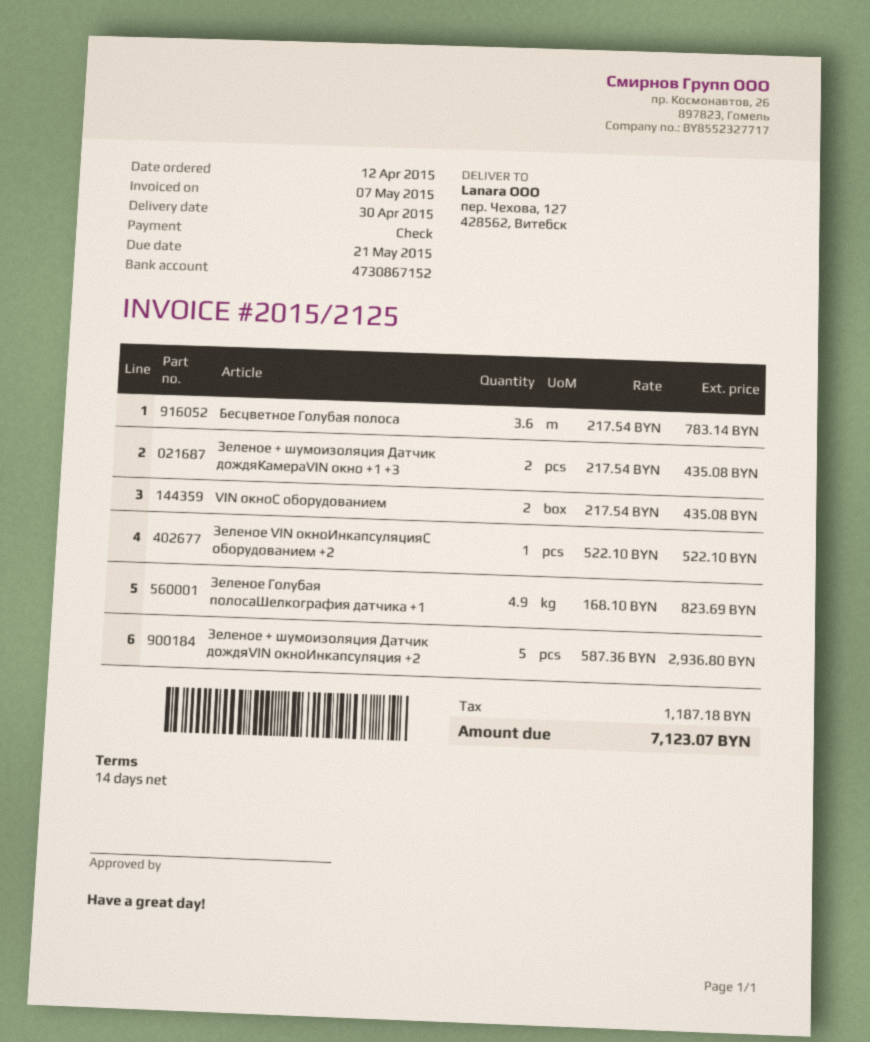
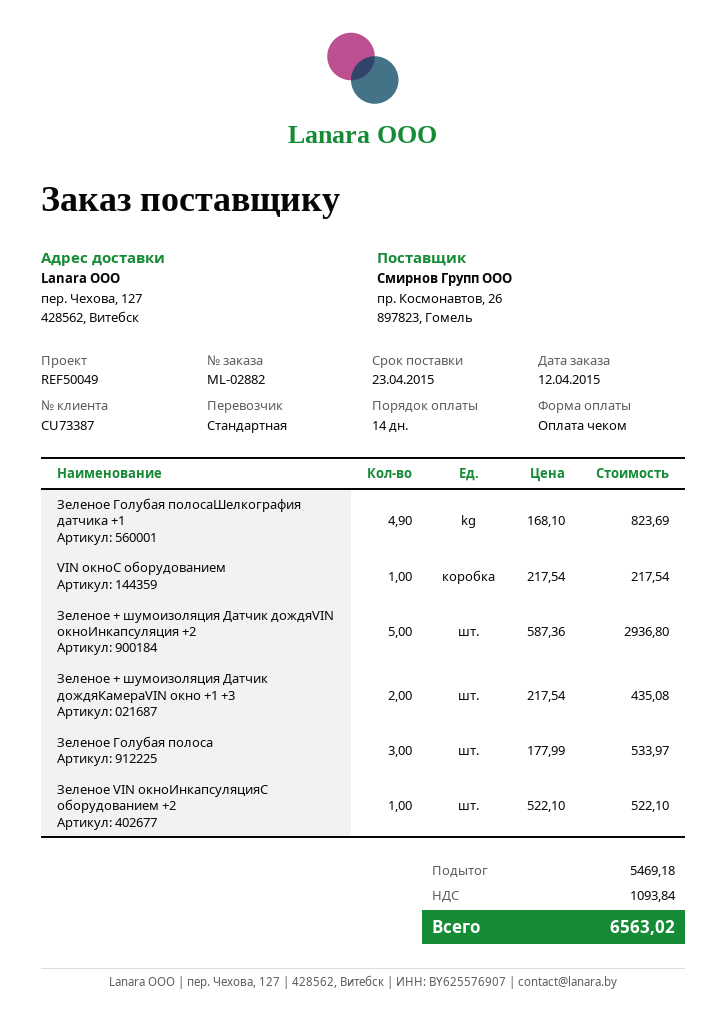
delivery date: 2015-04-30 -> 2015-04-23
Бесцветное Голубая полоса: 3.6 x 217.54 = 783.14 -> none
VIN окноС оборудованием: 2 x 217.54 = 435.08 -> 1 x 217.54 = 217.54
Зеленое Голубая полоса: none -> 3 x 177.99 = 533.97
tax: 1187.18 -> 1093.84
total: 7123.07 -> 6563.02

